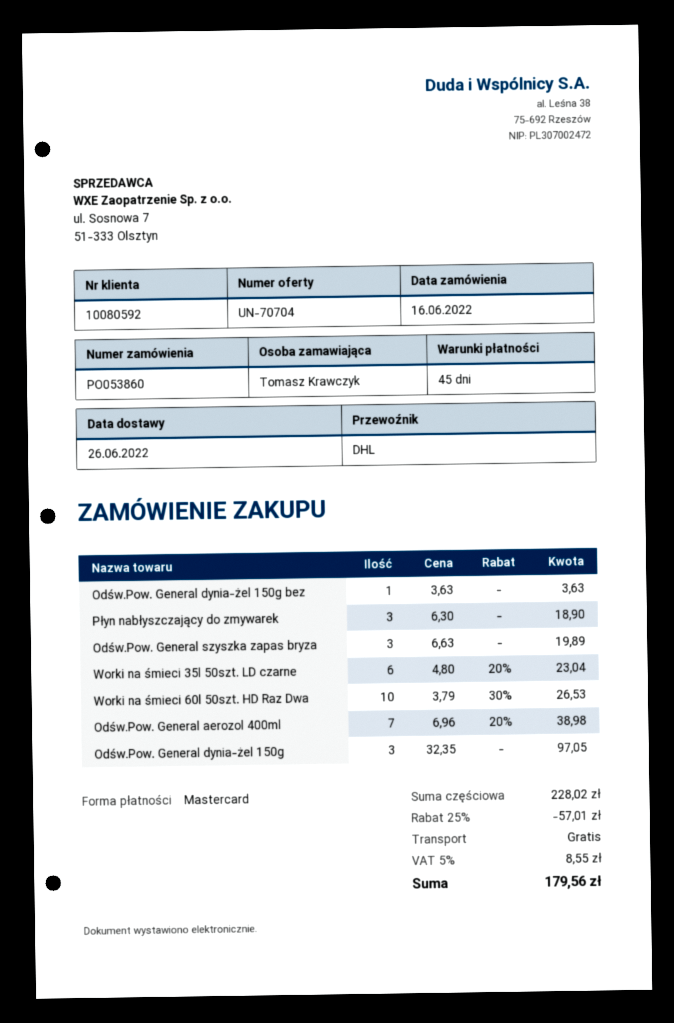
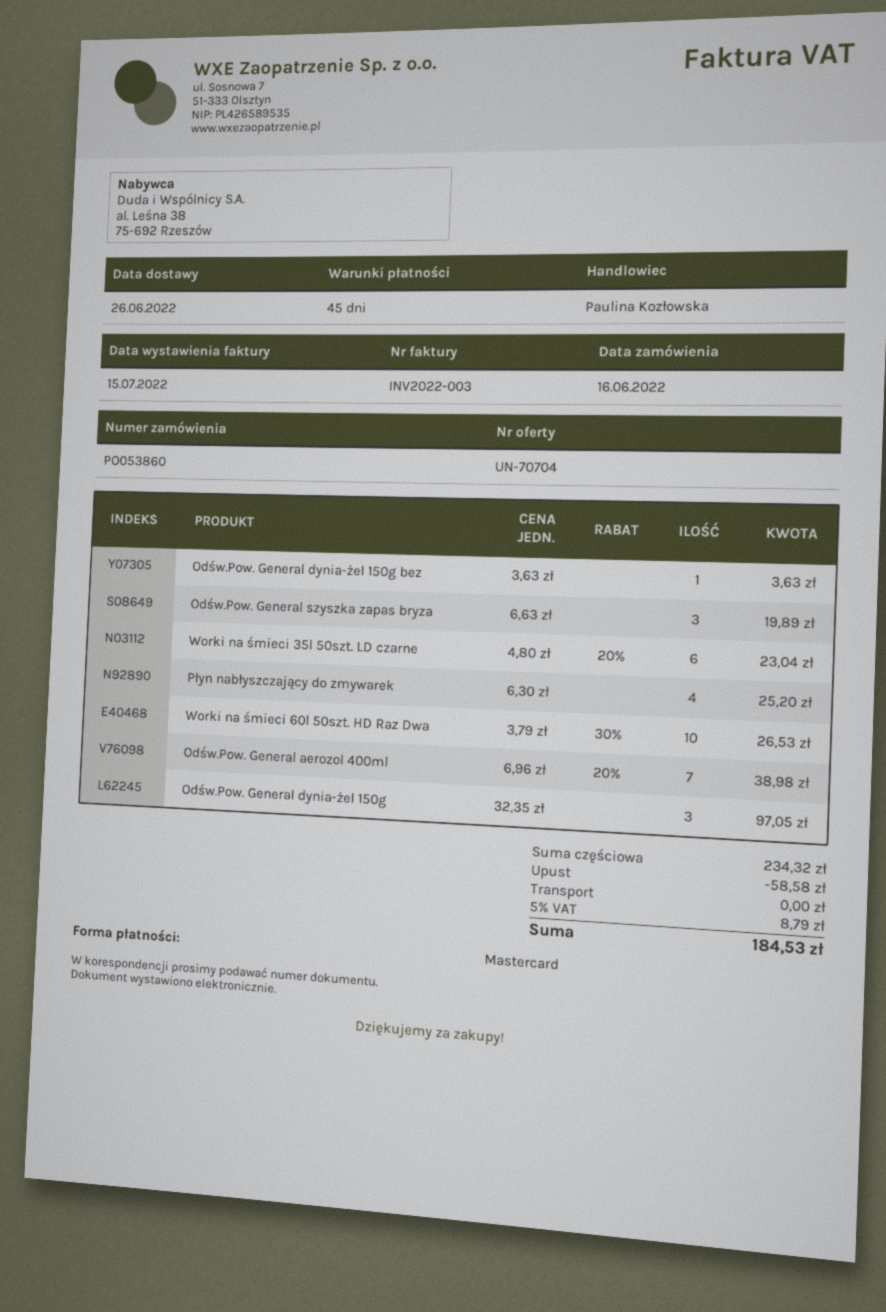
Płyn nabłyszczający do zmywarek: 3 x 6.30 = 18.90 -> 4 x 6.30 = 25.20
subtotal: 228.02 -> 234.32
discount: 57.01 -> 58.58
tax: 5% = 8.55 -> 5% = 8.79
total: 179.56 -> 184.53

